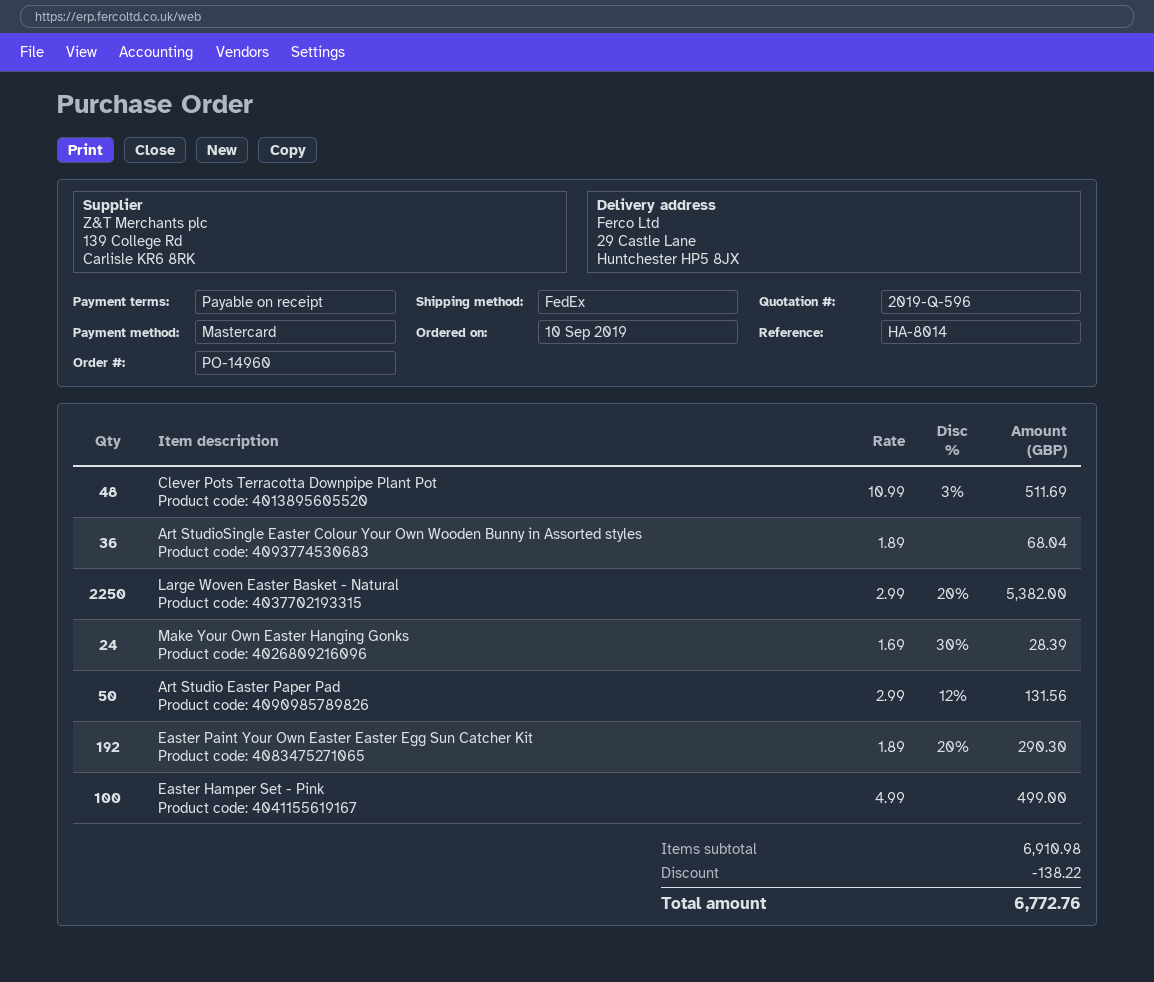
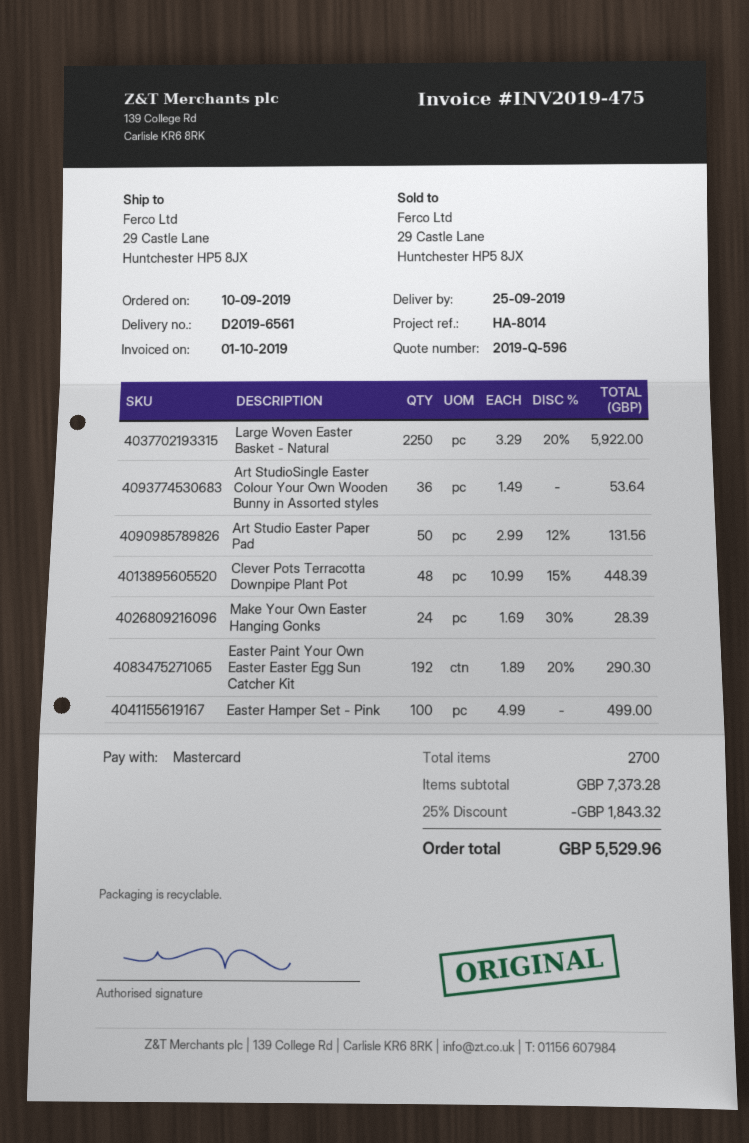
Clever Pots Terracotta Downpipe Plant Pot: 48 x 10.99 - 3% = 511.69 -> 48 x 10.99 - 15% = 448.39
Art StudioSingle Easter Colour Your Own Wooden Bunny in Assorted styles: 36 x 1.89 = 68.04 -> 36 x 1.49 = 53.64
Large Woven Easter Basket - Natural: 2250 x 2.99 - 20% = 5382.00 -> 2250 x 3.29 - 20% = 5922.00
subtotal: 6910.98 -> 7373.28
discount: 138.22 -> 1843.32
total: 6772.76 -> 5529.96

